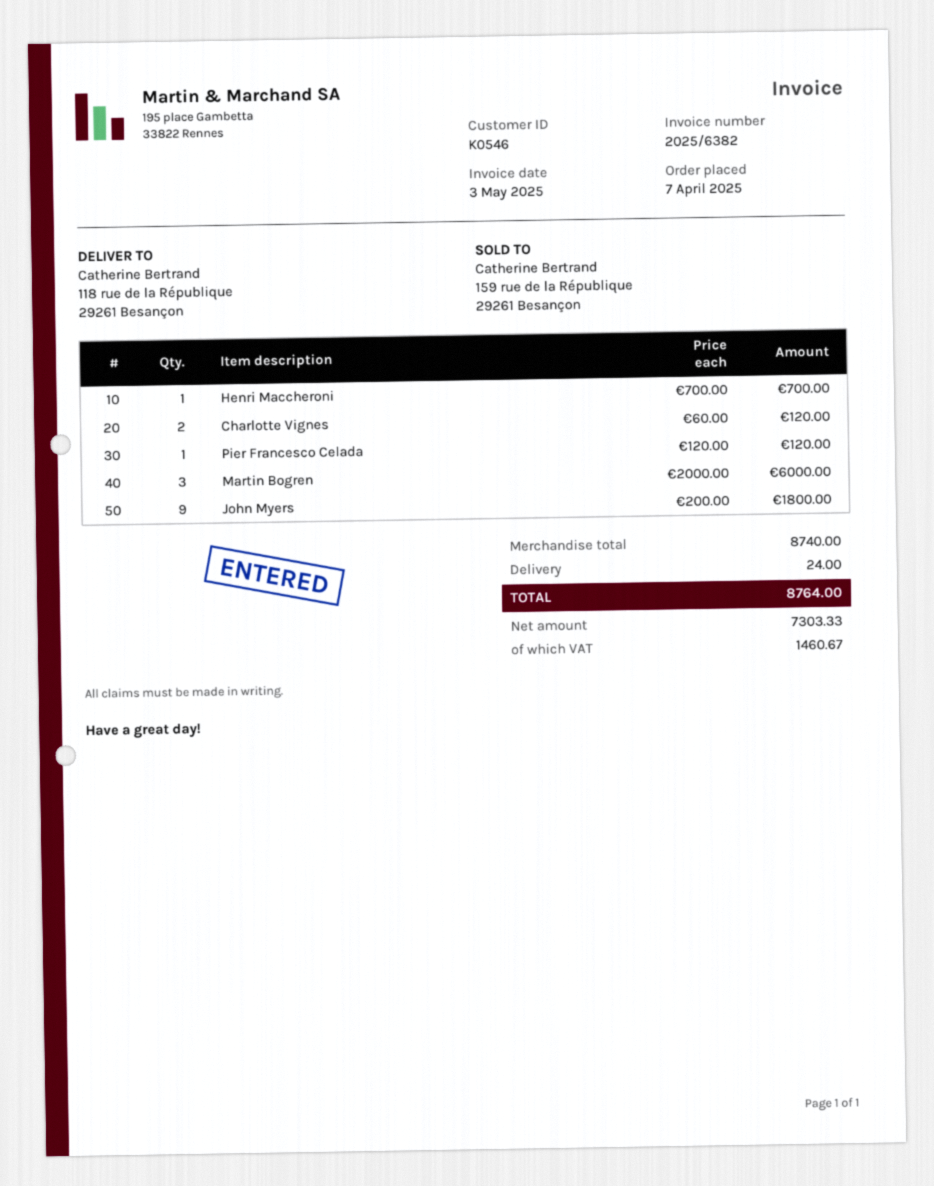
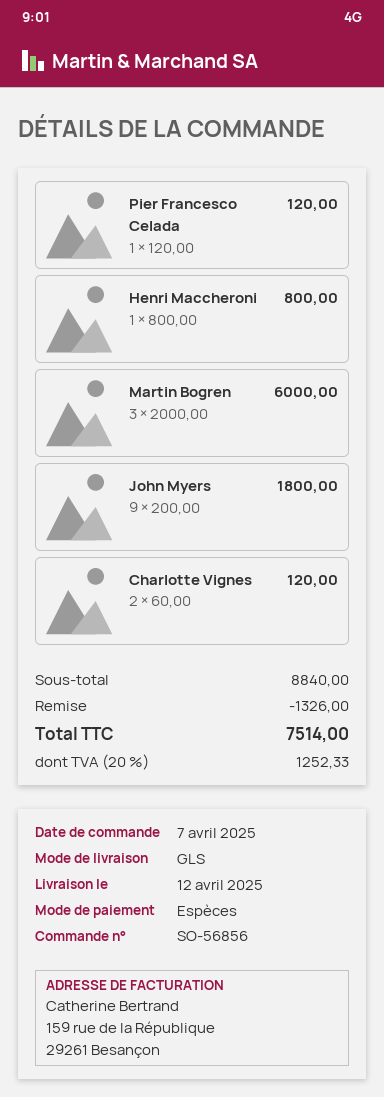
Henri Maccheroni: 1 x 700.00 = 700.00 -> 1 x 800.00 = 800.00
subtotal: 8740.00 -> 8840.00
discount: none -> 1326.00
shipping: 24.00 -> none
tax: 1460.67 -> 1252.33
total: 8764.00 -> 7514.00

